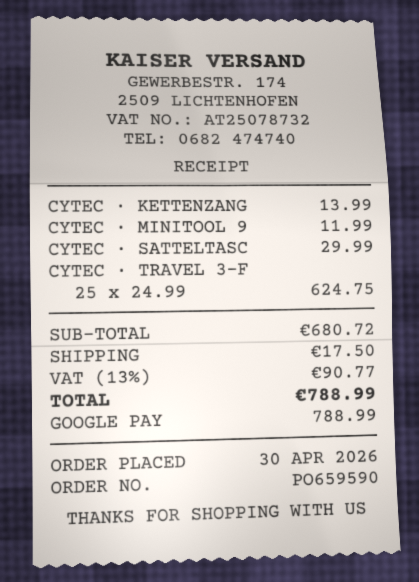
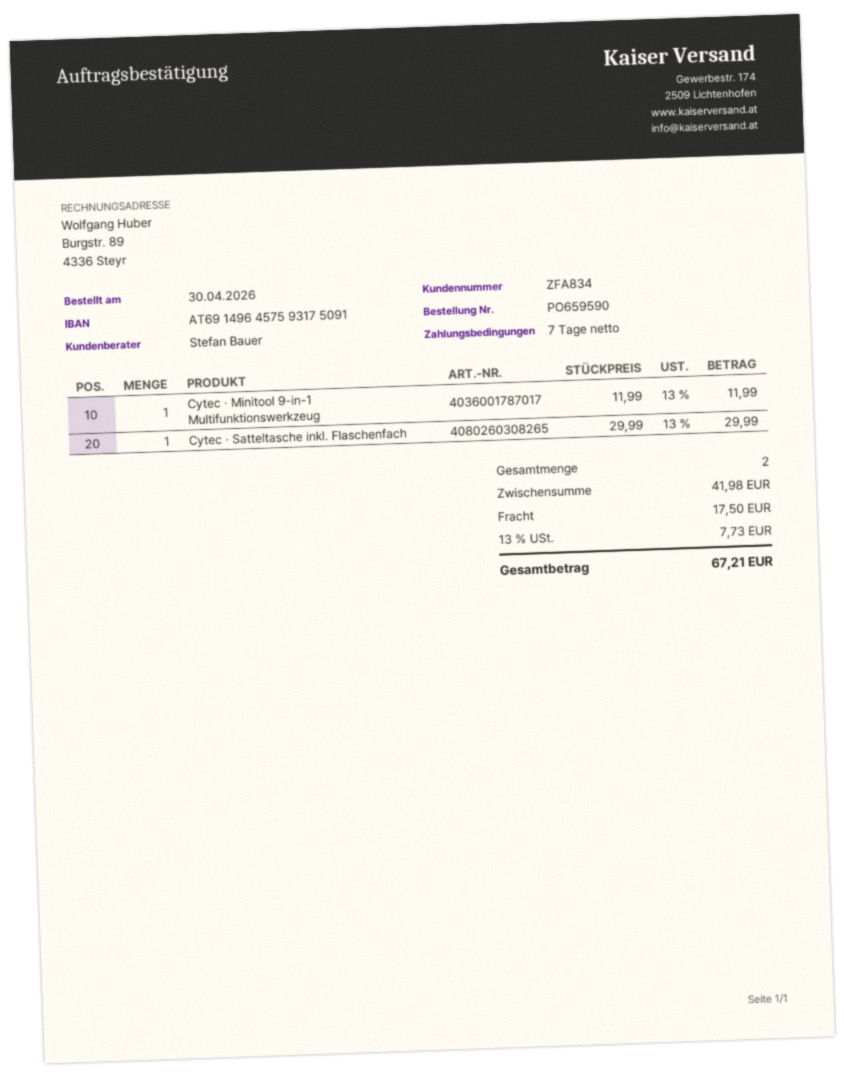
CYTEC · KETTENZANG: 1 x 13.99 = 13.99 -> none
CYTEC · TRAVEL 3-F: 25 x 24.99 = 624.75 -> none
subtotal: 680.72 -> 41.98
tax: 13% = 90.77 -> 13% = 7.73
total: 788.99 -> 67.21

